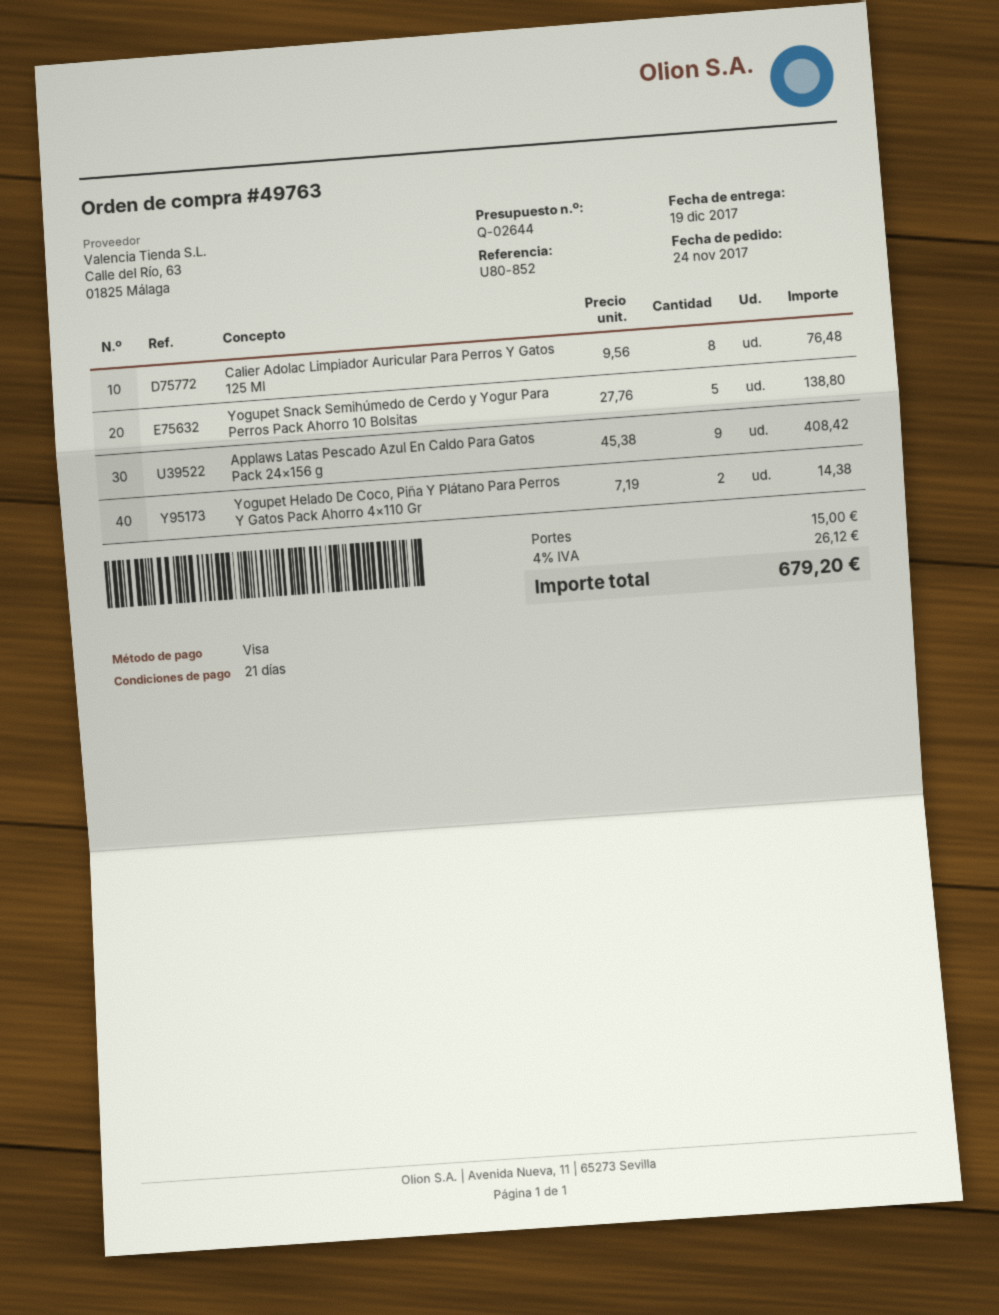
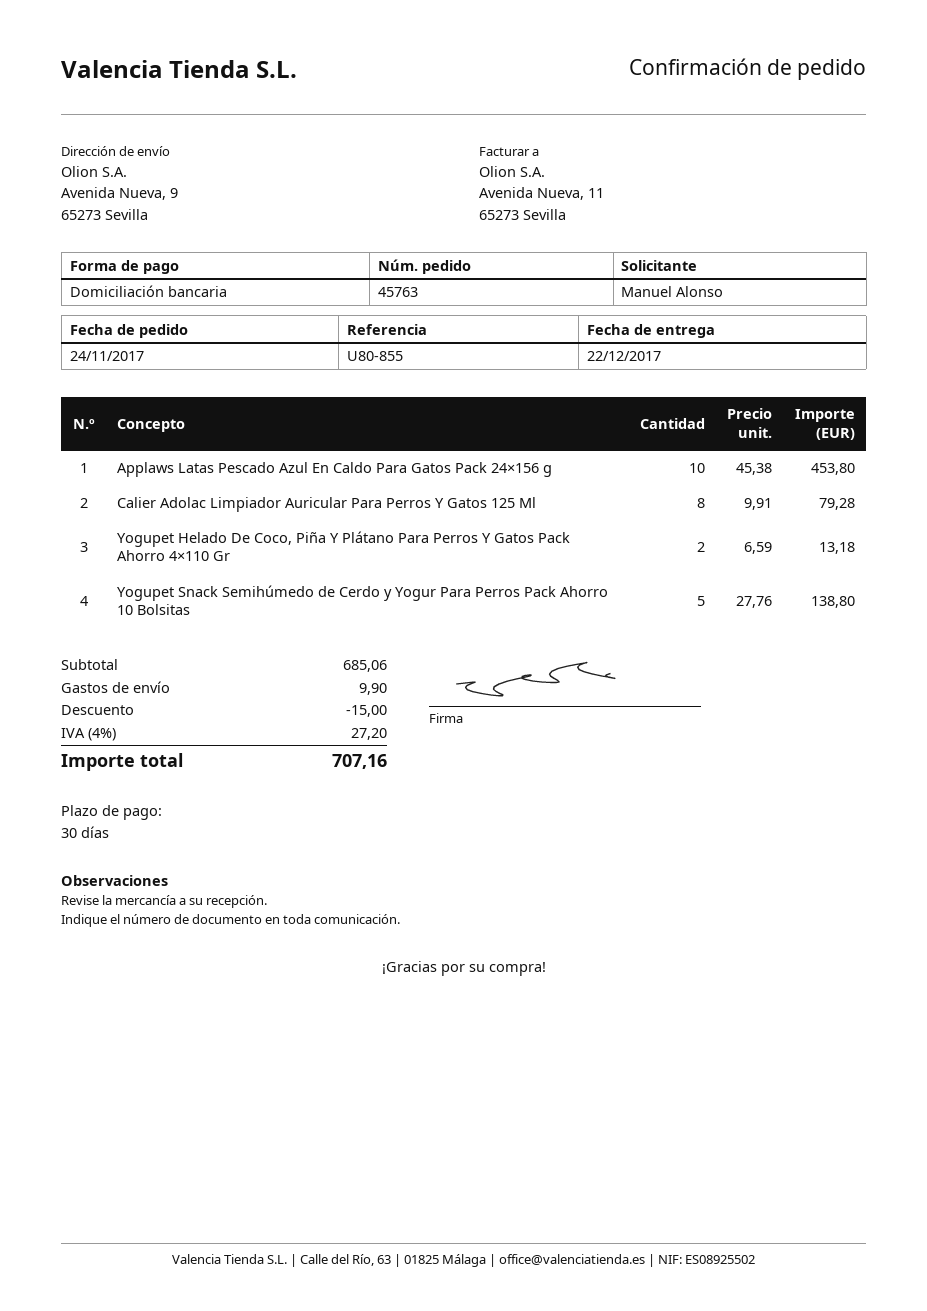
order number: 49763 -> 45763
delivery date: 2017-12-19 -> 2017-12-22
payment terms: 21 days -> 30 days
reference: U80-852 -> U80-855
payment method: Visa -> direct debit
Calier Adolac Limpiador Auricular Para Perros Y Gatos 125 Ml: 8 x 9.56 = 76.48 -> 8 x 9.91 = 79.28
Applaws Latas Pescado Azul En Caldo Para Gatos Pack 24×156 g: 9 x 45.38 = 408.42 -> 10 x 45.38 = 453.80
Yogupet Helado De Coco, Piña Y Plátano Para Perros Y Gatos Pack Ahorro 4×110 Gr: 2 x 7.19 = 14.38 -> 2 x 6.59 = 13.18
discount: none -> 15.00
shipping: 15.00 -> 9.90
tax: 4% = 26.12 -> 4% = 27.20
total: 679.20 -> 707.16

